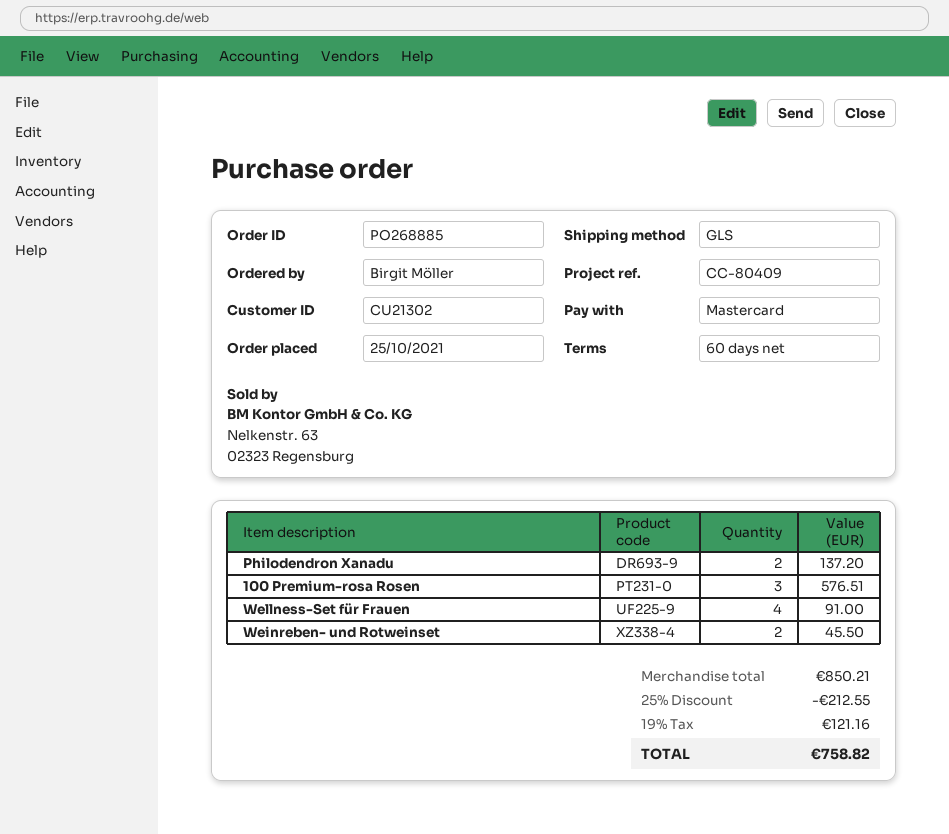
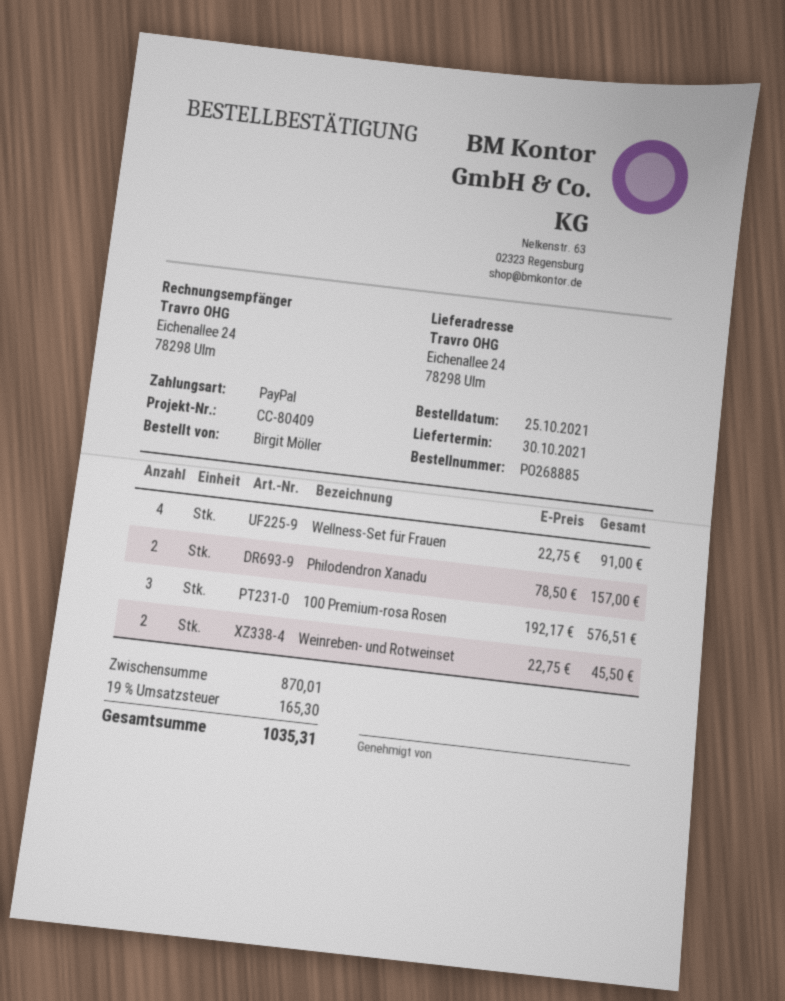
payment method: Mastercard -> PayPal
Philodendron Xanadu: 2 for 137.20 -> 2 for 157.00
subtotal: 850.21 -> 870.01
discount: 25% = 212.55 -> none
tax: 19% = 121.16 -> 19% = 165.30
total: 758.82 -> 1035.31

